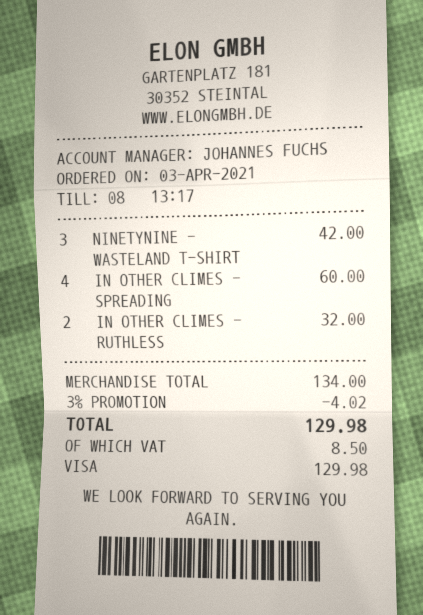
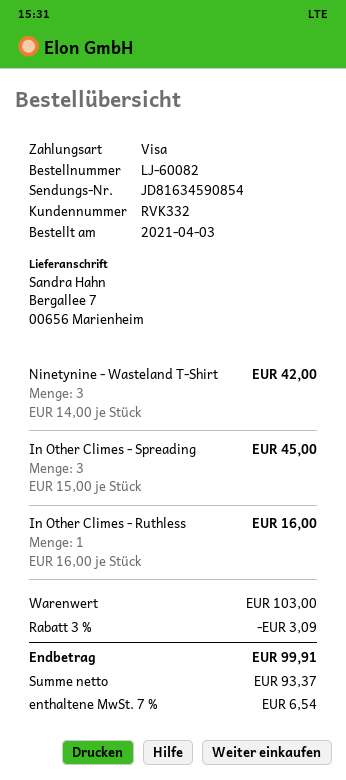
IN OTHER CLIMES - SPREADING: 4 for 60.00 -> 3 for 45.00
IN OTHER CLIMES - RUTHLESS: 2 for 32.00 -> 1 for 16.00
subtotal: 134.00 -> 103.00
discount: 3% = 4.02 -> 3% = 3.09
tax: 8.50 -> 6.54
total: 129.98 -> 99.91

